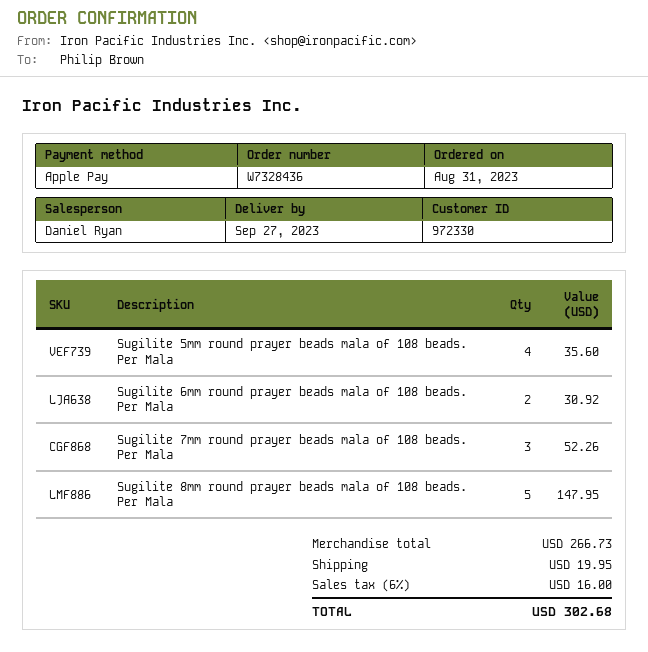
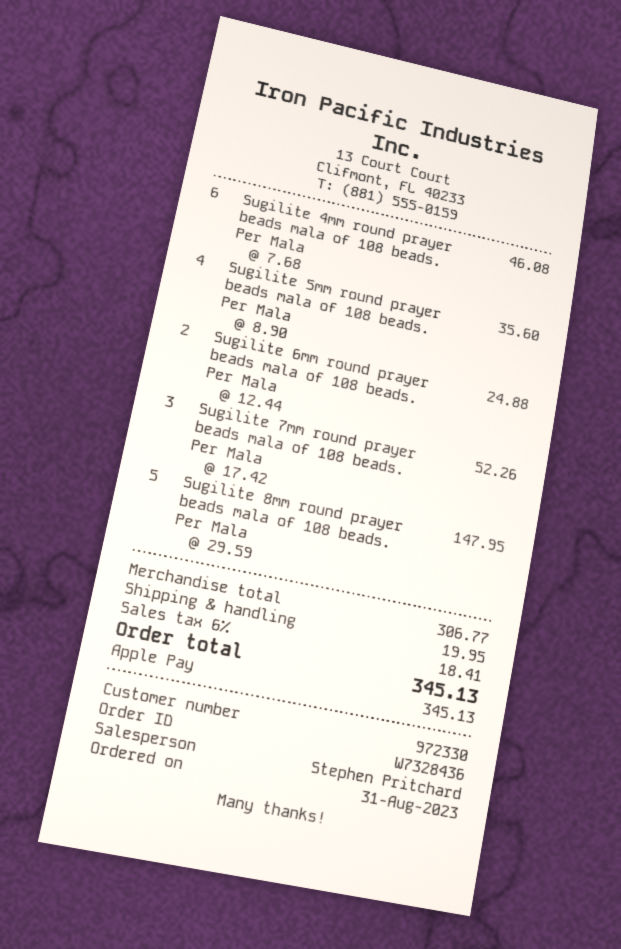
sales rep: Daniel Ryan -> Stephen Pritchard
Sugilite 6mm round prayer beads mala of 108 beads. Per Mala: 2 for 30.92 -> 2 for 24.88
Sugilite 4mm round prayer beads mala of 108 beads. Per Mala: none -> 6 for 46.08
subtotal: 266.73 -> 306.77
tax: 6% = 16.00 -> 6% = 18.41
total: 302.68 -> 345.13

